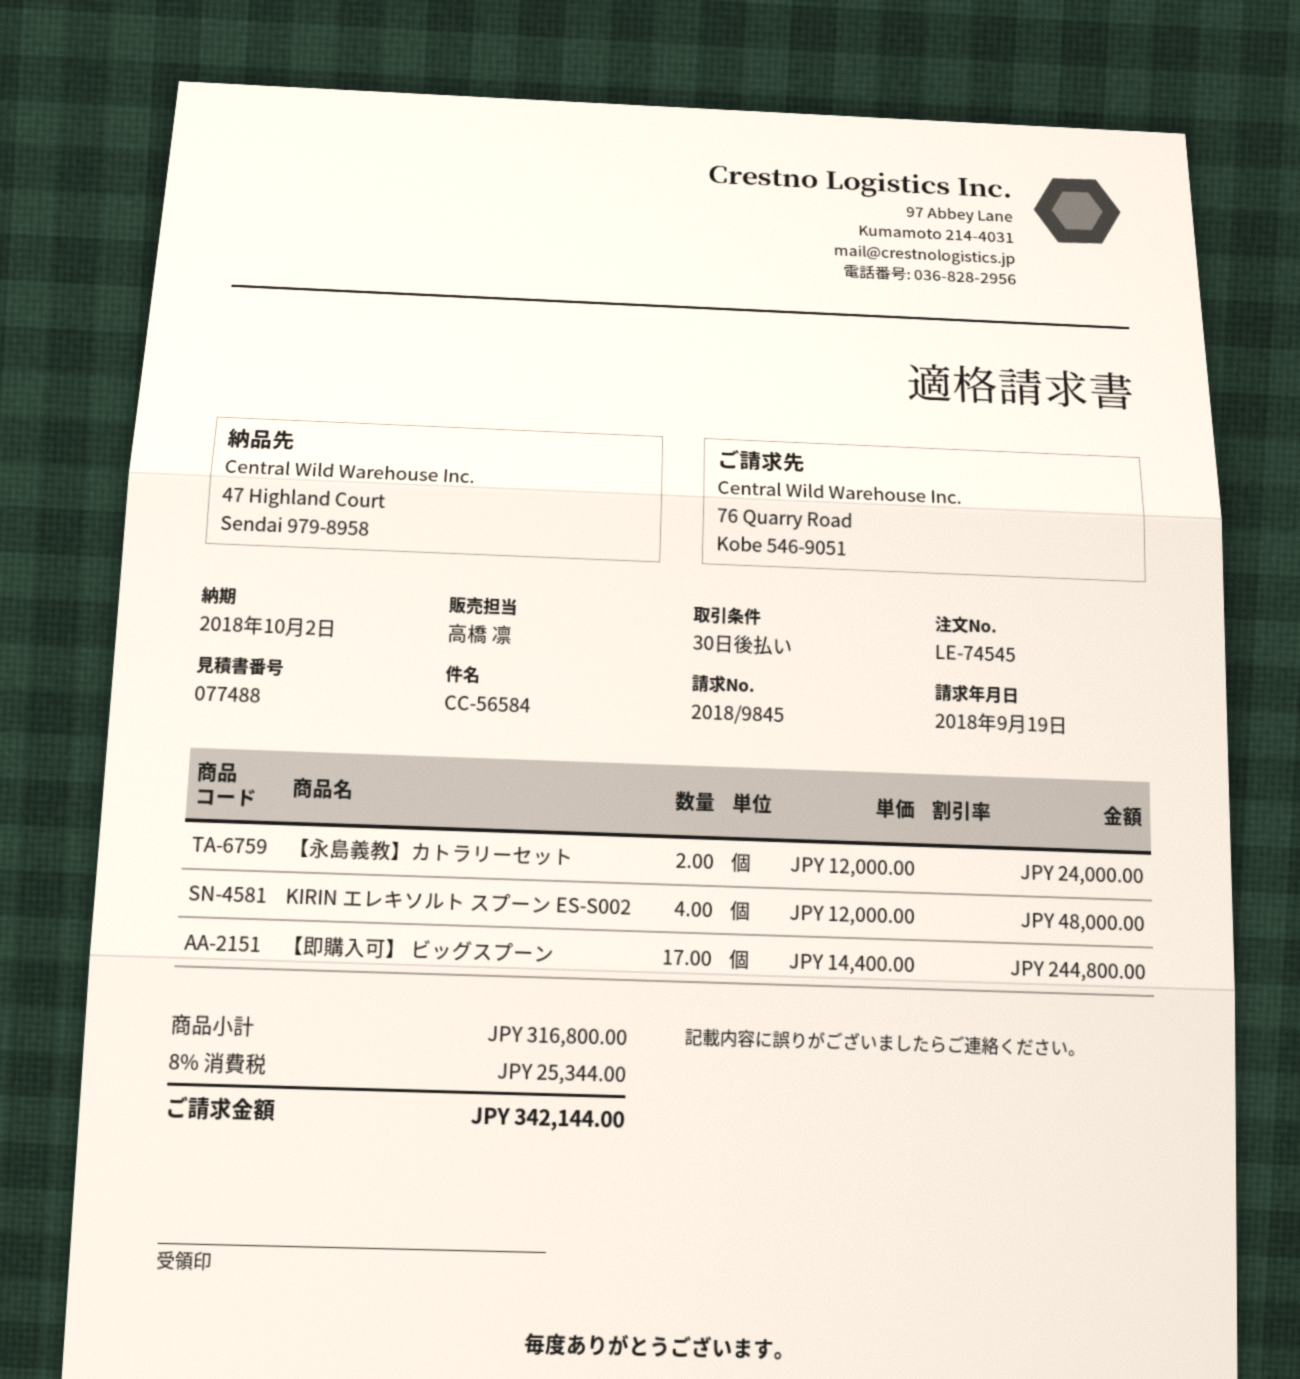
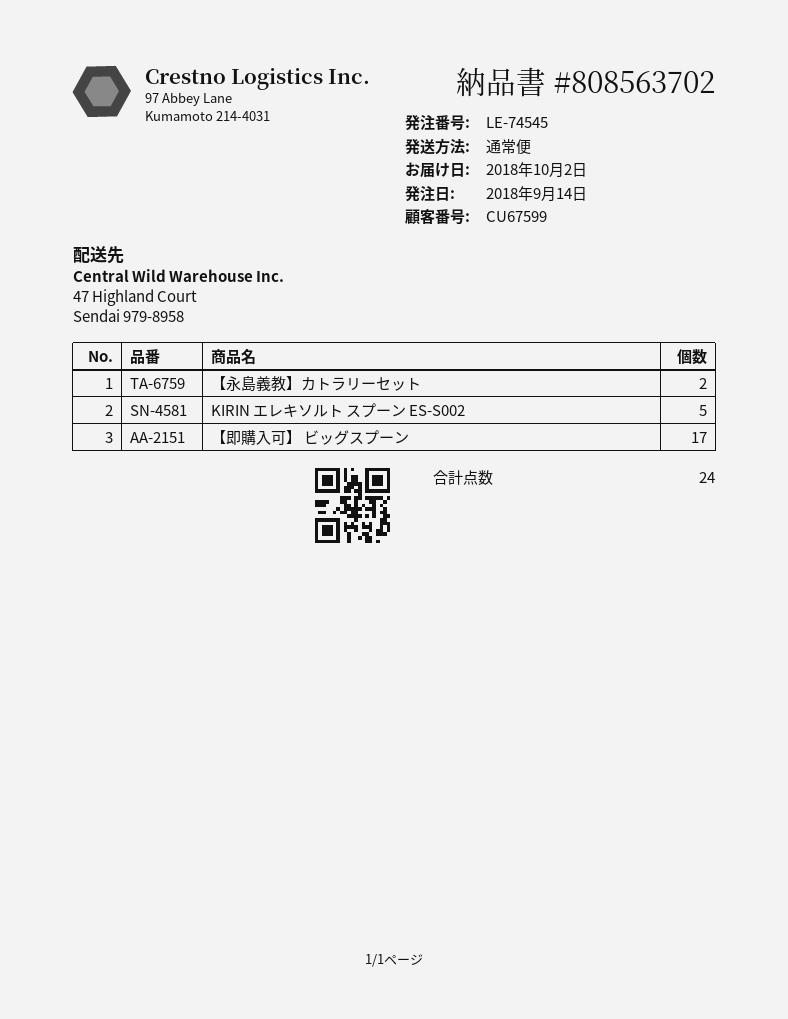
KIRIN エレキソルト スプーン ES‑S002: 4 -> 5

